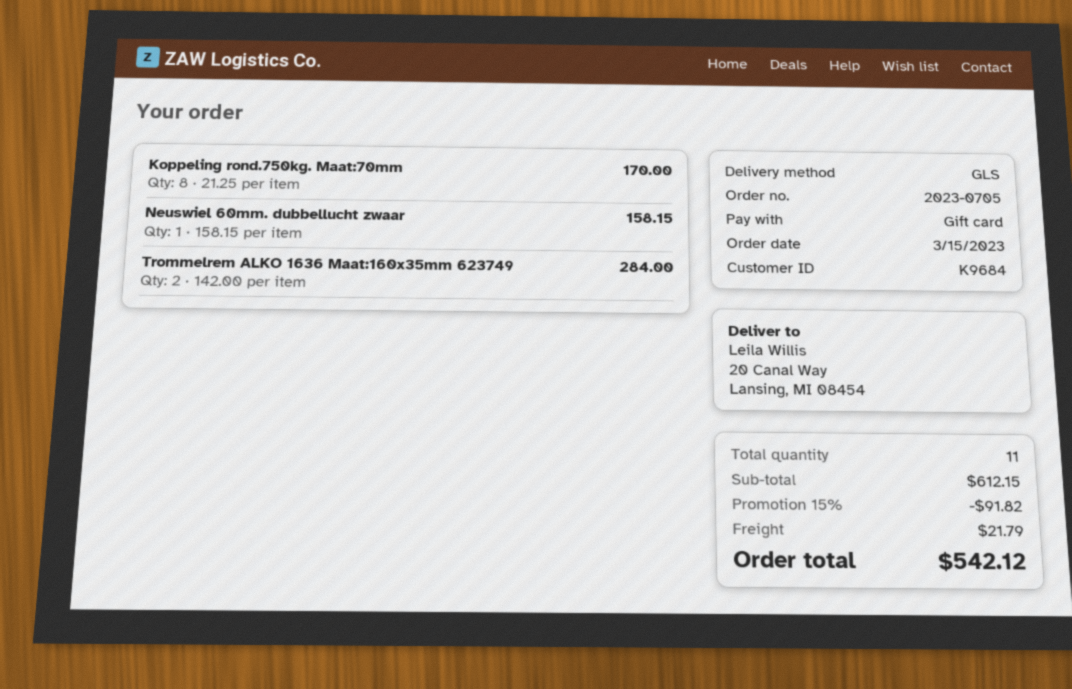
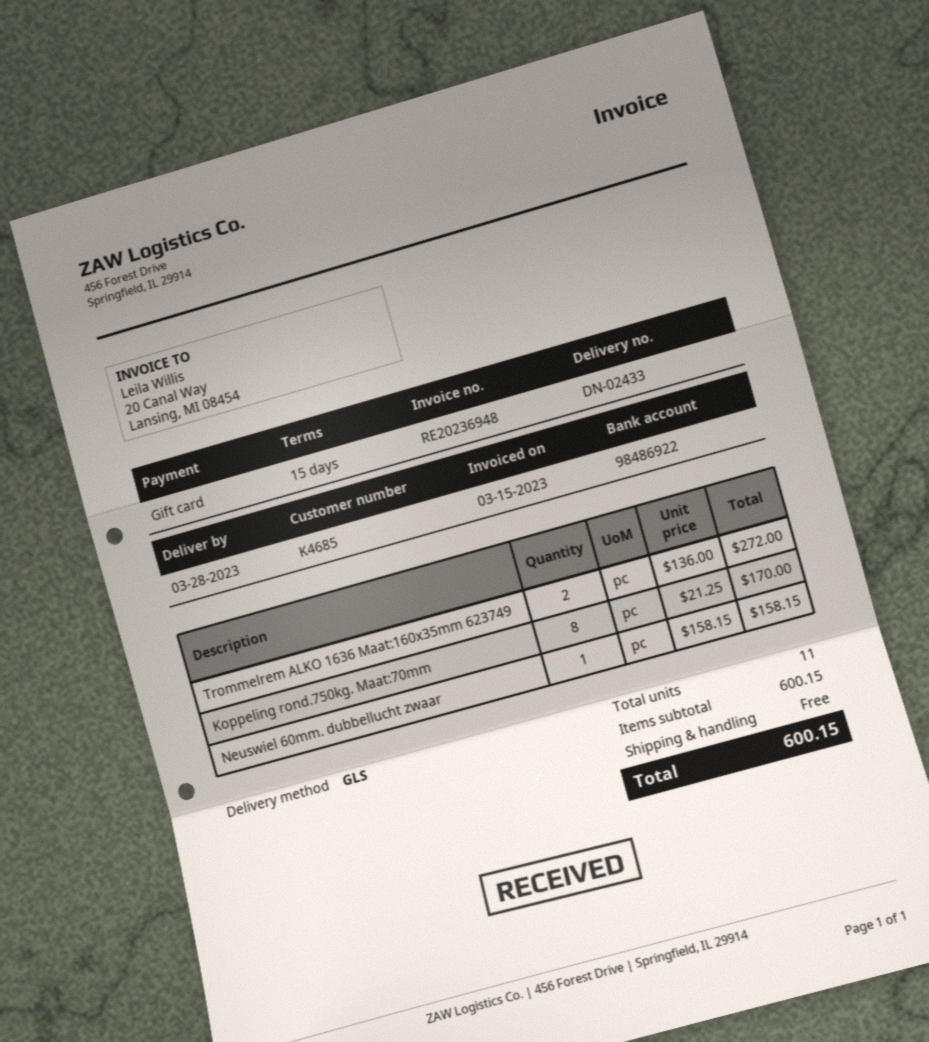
customer number: K9684 -> K4685
Trommelrem ALKO 1636 Maat:160x35mm 623749: 2 x 142.00 = 284.00 -> 2 x 136.00 = 272.00
subtotal: 612.15 -> 600.15
discount: 15% = 91.82 -> none
shipping: 21.79 -> 0.00
total: 542.12 -> 600.15

